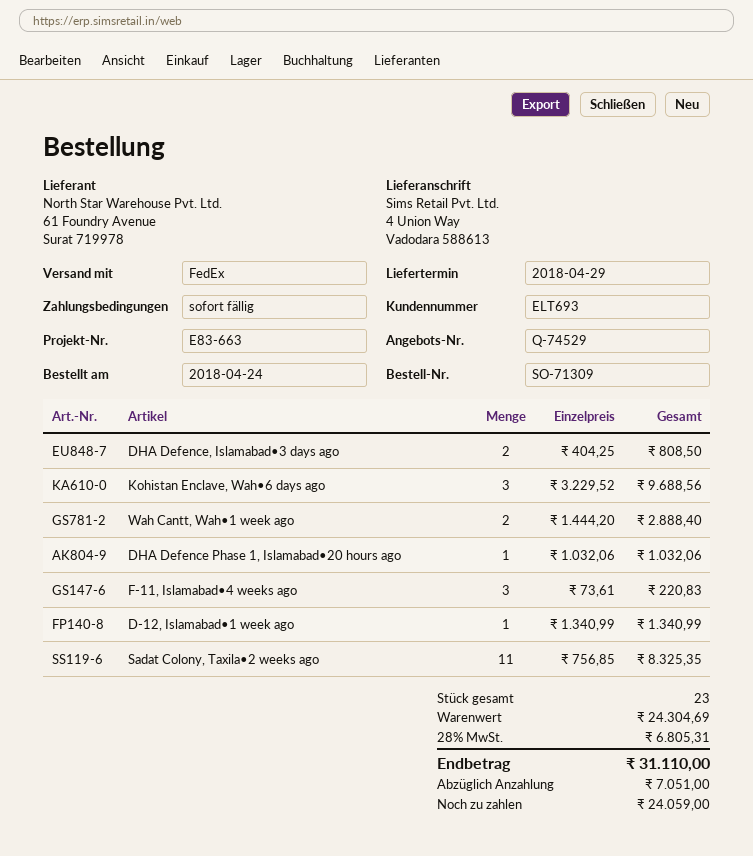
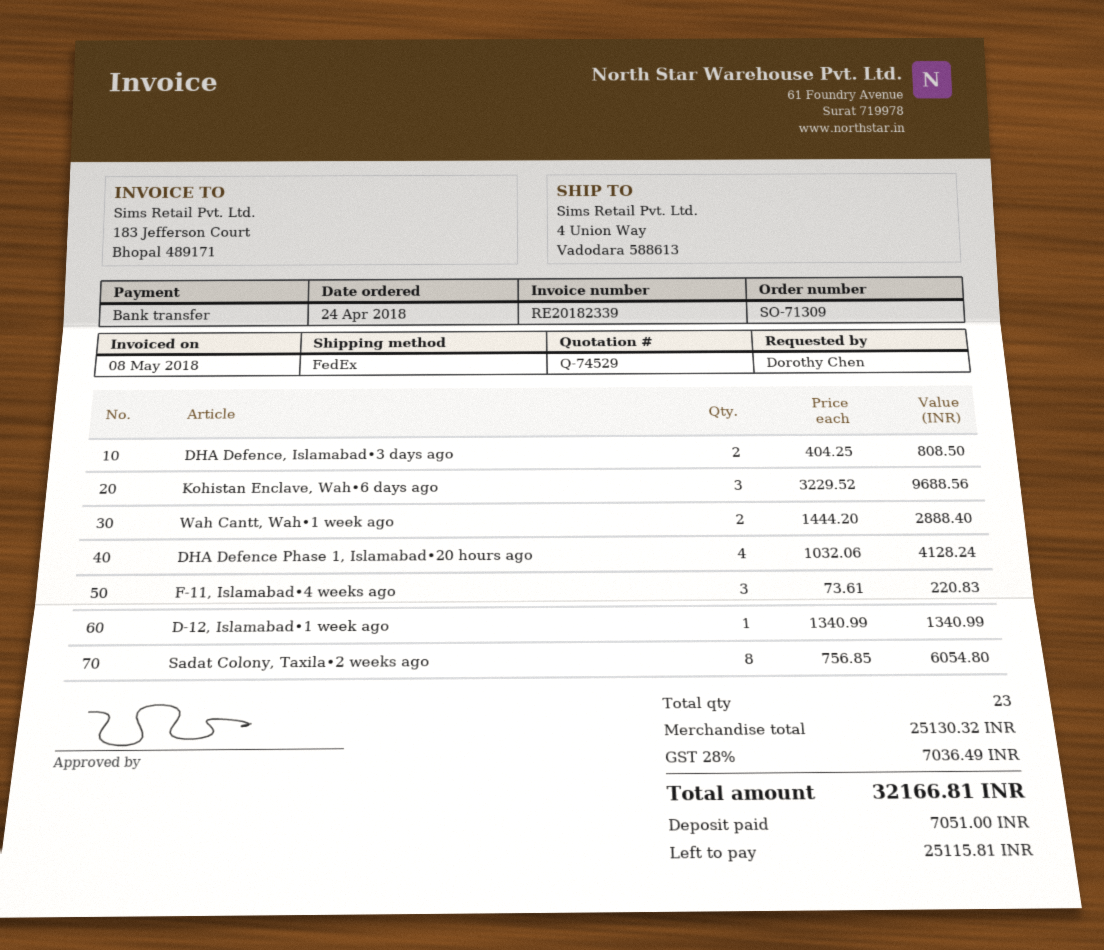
DHA Defence Phase 1, Islamabad•20 hours ago: 1 x 1032.06 = 1032.06 -> 4 x 1032.06 = 4128.24
Sadat Colony, Taxila•2 weeks ago: 11 x 756.85 = 8325.35 -> 8 x 756.85 = 6054.80
subtotal: 24304.69 -> 25130.32
tax: 28% = 6805.31 -> 28% = 7036.49
total: 31110.00 -> 32166.81
balance: 24059.00 -> 25115.81

